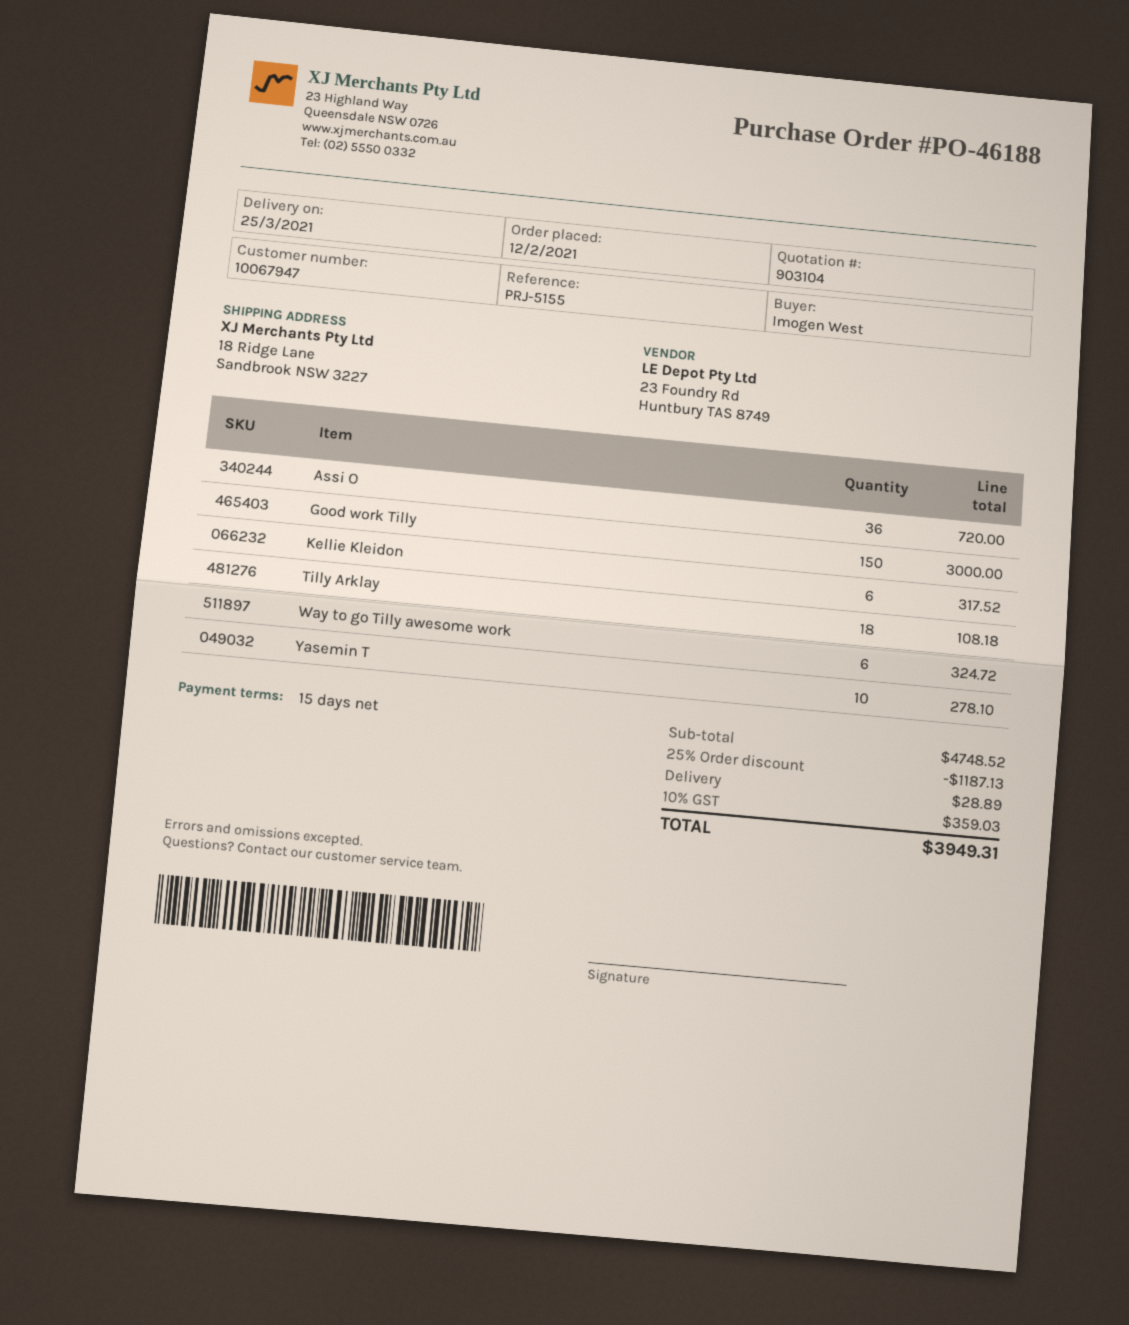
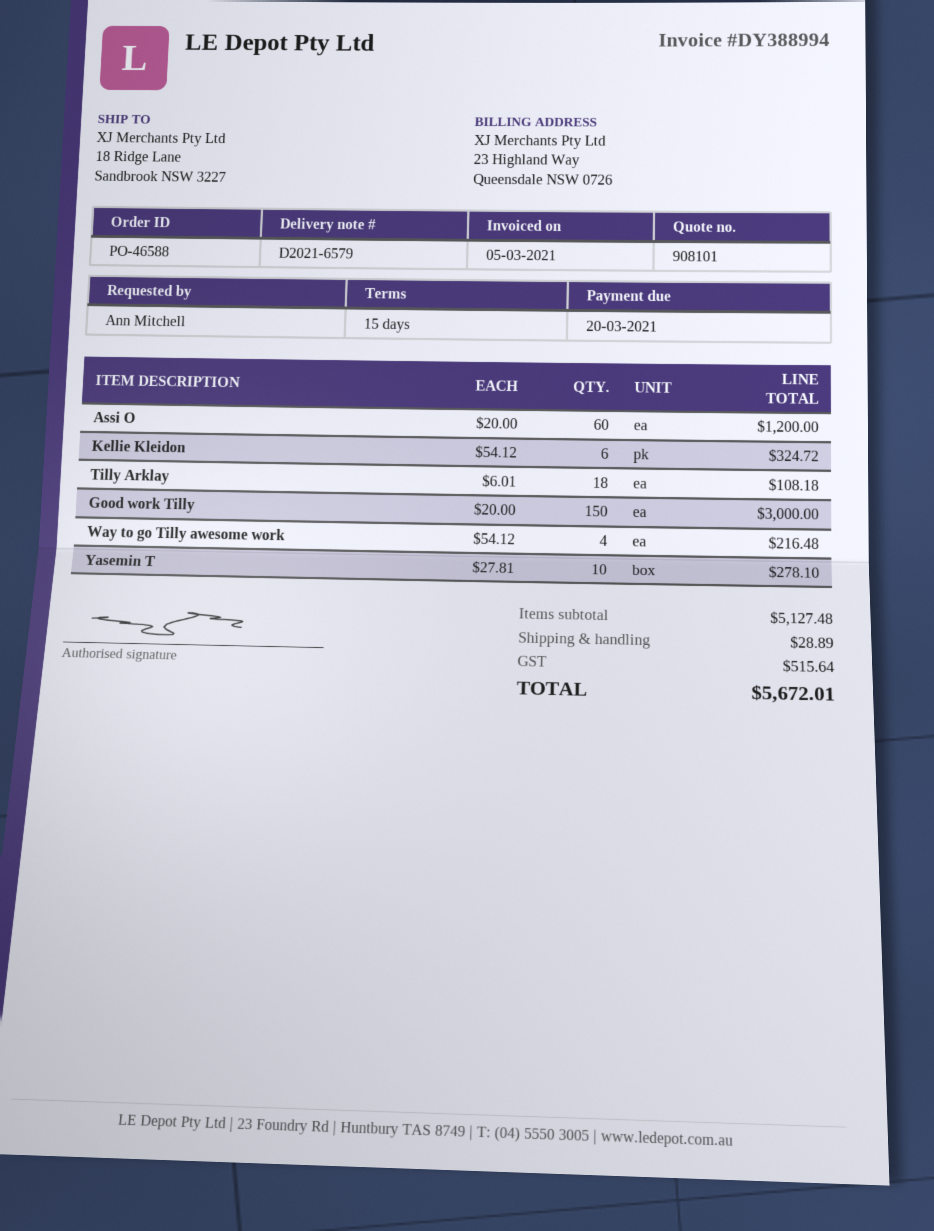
quote number: 903104 -> 908101
order number: PO-46188 -> PO-46588
ordered by: Imogen West -> Ann Mitchell
Assi O: 36 for 720.00 -> 60 for 1200.00
Kellie Kleidon: 6 for 317.52 -> 6 for 324.72
Way to go Tilly awesome work: 6 for 324.72 -> 4 for 216.48
subtotal: 4748.52 -> 5127.48
discount: 25% = 1187.13 -> none
tax: 359.03 -> 515.64
total: 3949.31 -> 5672.01

